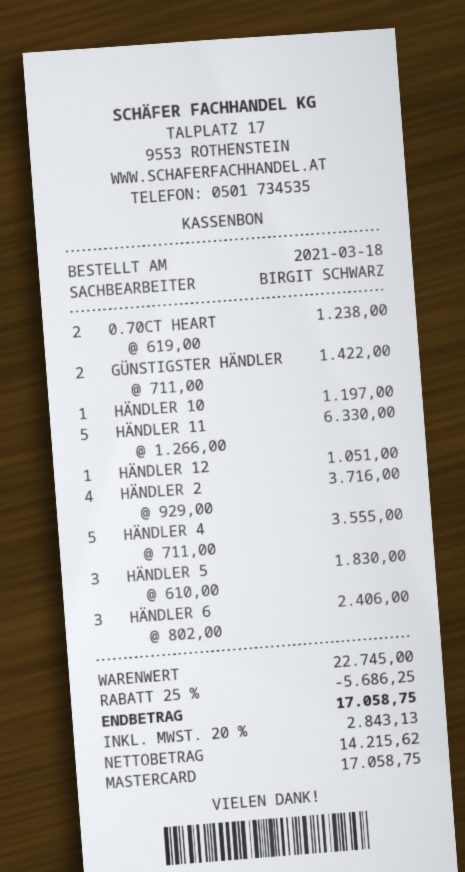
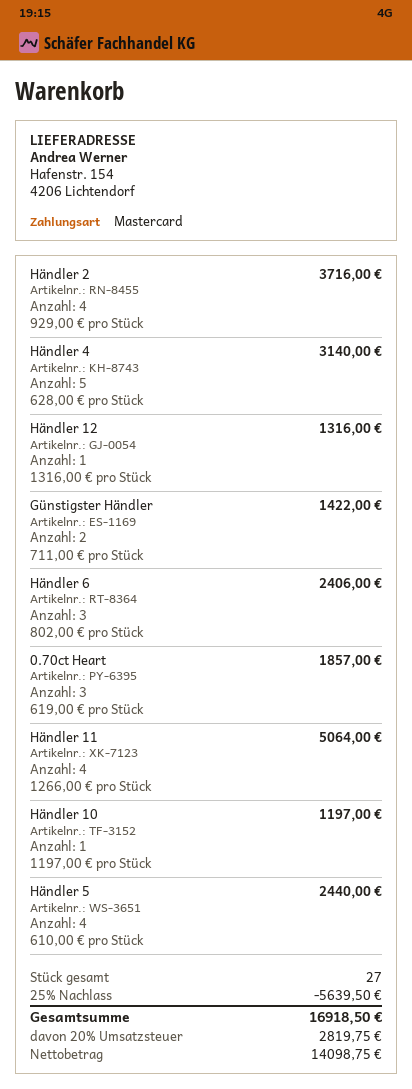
0.70CT HEART: 2 x 619.00 = 1238.00 -> 3 x 619.00 = 1857.00
HÄNDLER 11: 5 x 1266.00 = 6330.00 -> 4 x 1266.00 = 5064.00
HÄNDLER 12: 1 x 1051.00 = 1051.00 -> 1 x 1316.00 = 1316.00
HÄNDLER 4: 5 x 711.00 = 3555.00 -> 5 x 628.00 = 3140.00
HÄNDLER 5: 3 x 610.00 = 1830.00 -> 4 x 610.00 = 2440.00
discount: 25% = 5686.25 -> 25% = 5639.50
net: 14215.62 -> 14098.75
tax: 20% = 2843.13 -> 20% = 2819.75
total: 17058.75 -> 16918.50

